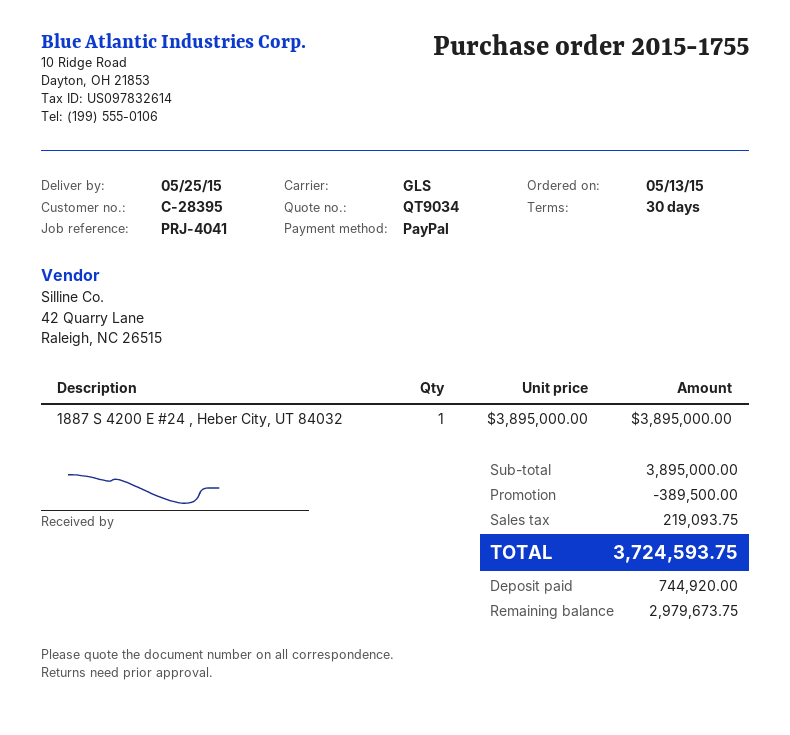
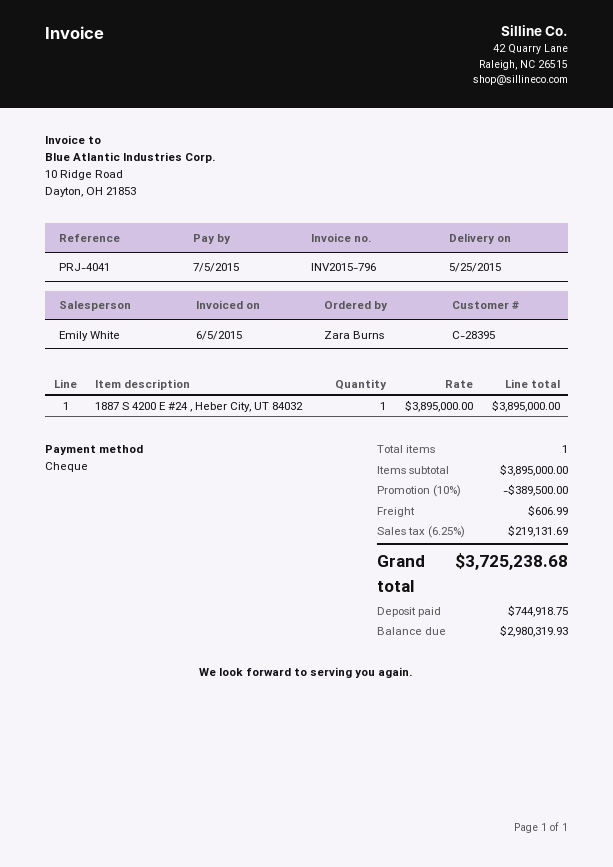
payment method: PayPal -> cheque
shipping: none -> 606.99
tax: 219093.75 -> 219131.69
total: 3724593.75 -> 3725238.68
deposit: 744920.00 -> 744918.75
balance: 2979673.75 -> 2980319.93

